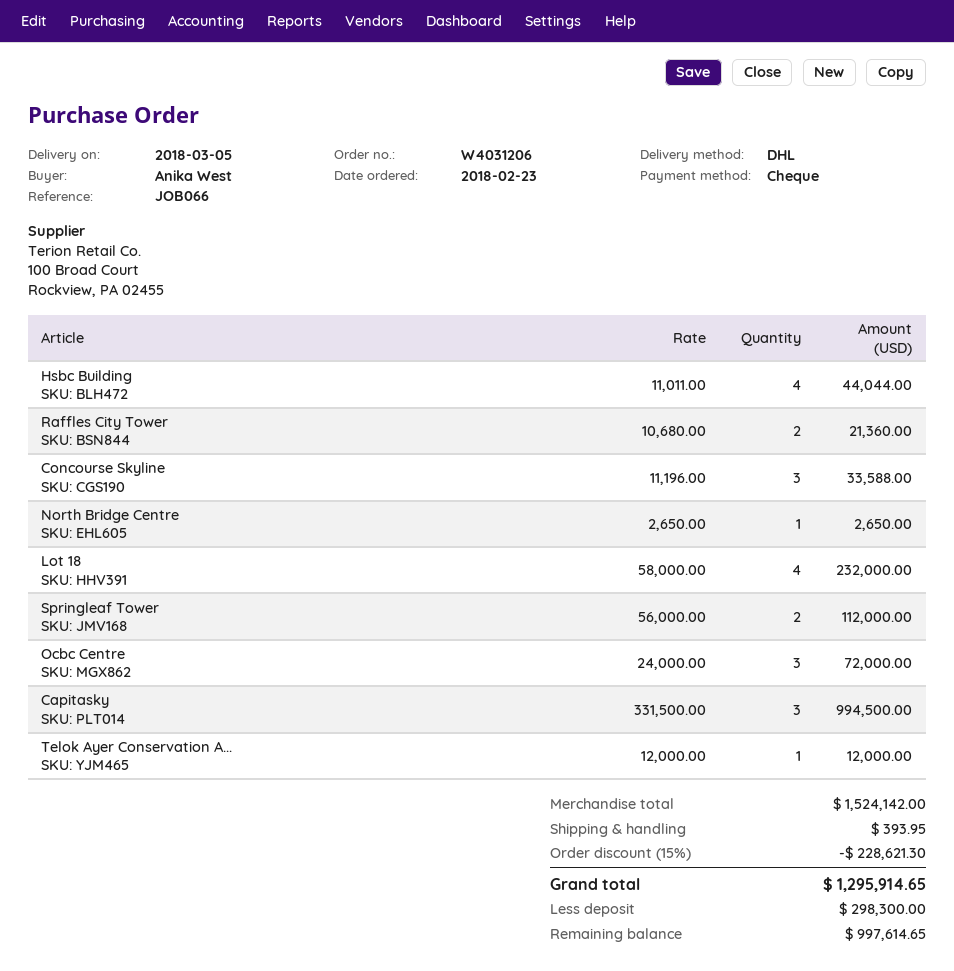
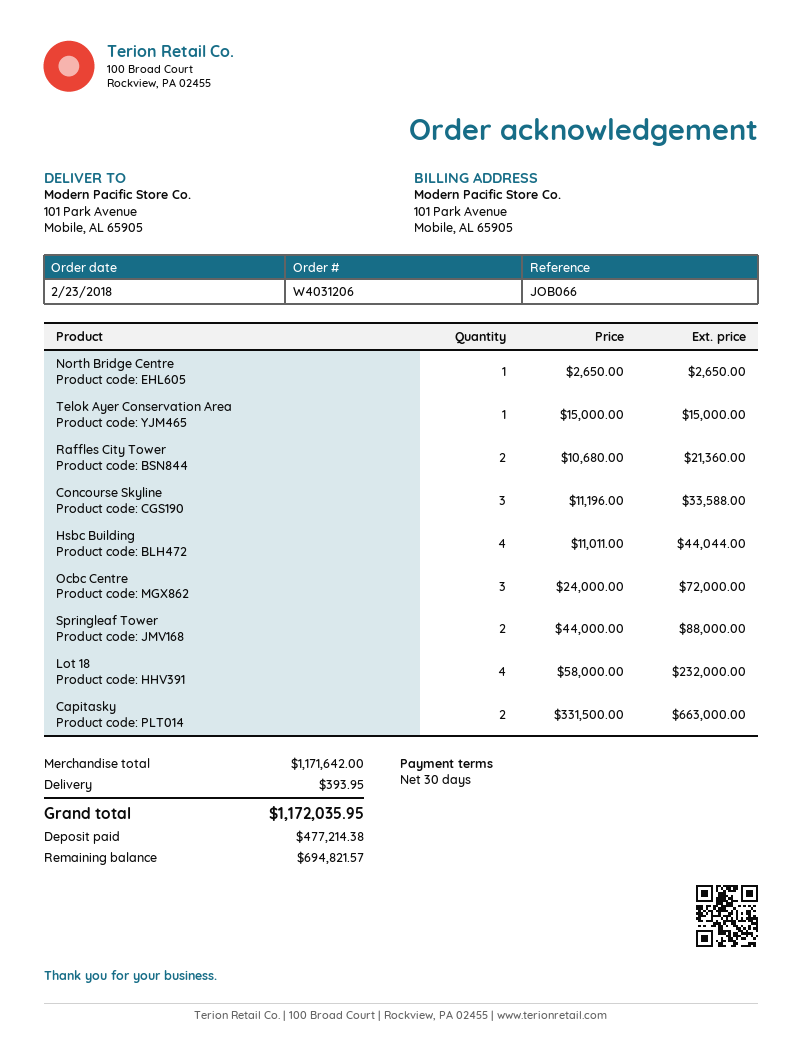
Springleaf Tower: 2 x 56000.00 = 112000.00 -> 2 x 44000.00 = 88000.00
Capitasky: 3 x 331500.00 = 994500.00 -> 2 x 331500.00 = 663000.00
Telok Ayer Conservation A...: 1 x 12000.00 = 12000.00 -> 1 x 15000.00 = 15000.00
subtotal: 1524142.00 -> 1171642.00
discount: 15% = 228621.30 -> none
total: 1295914.65 -> 1172035.95
deposit: 298300.00 -> 477214.38
balance: 997614.65 -> 694821.57

